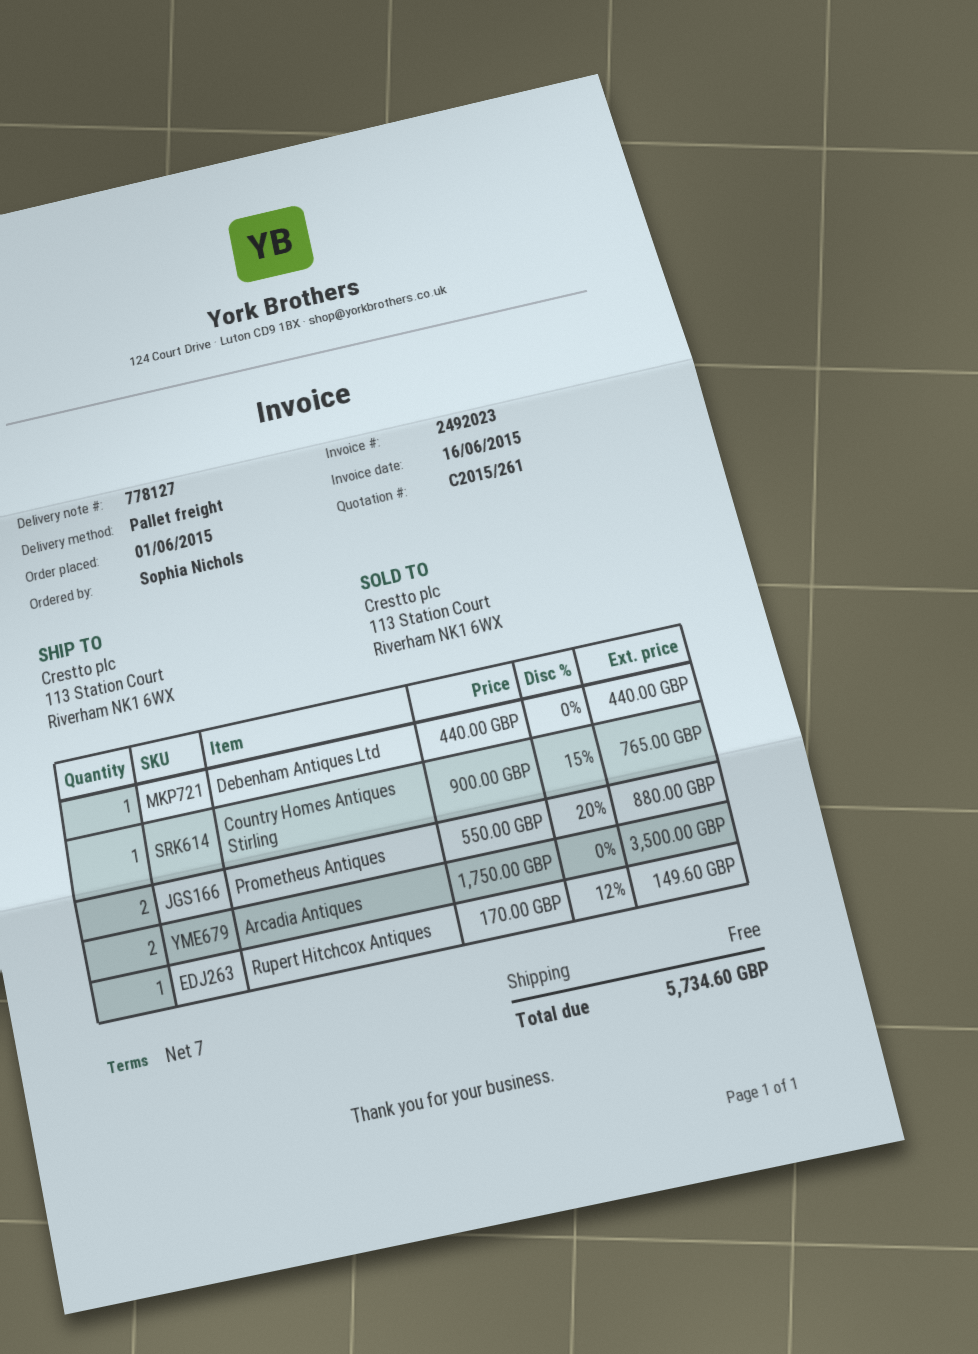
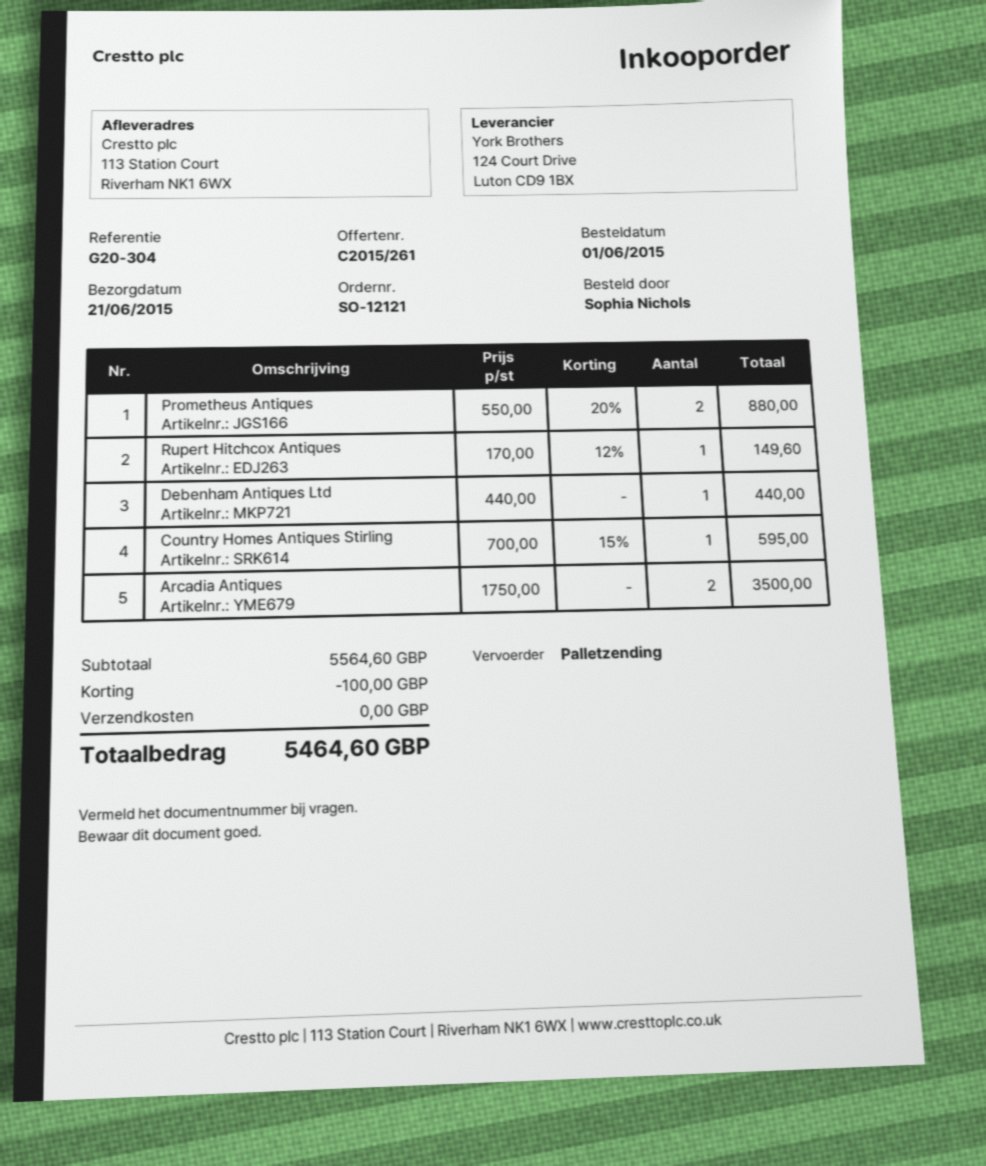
Country Homes Antiques Stirling: 1 x 900.00 - 15% = 765.00 -> 1 x 700.00 - 15% = 595.00
discount: none -> 100.00
total: 5734.60 -> 5464.60

